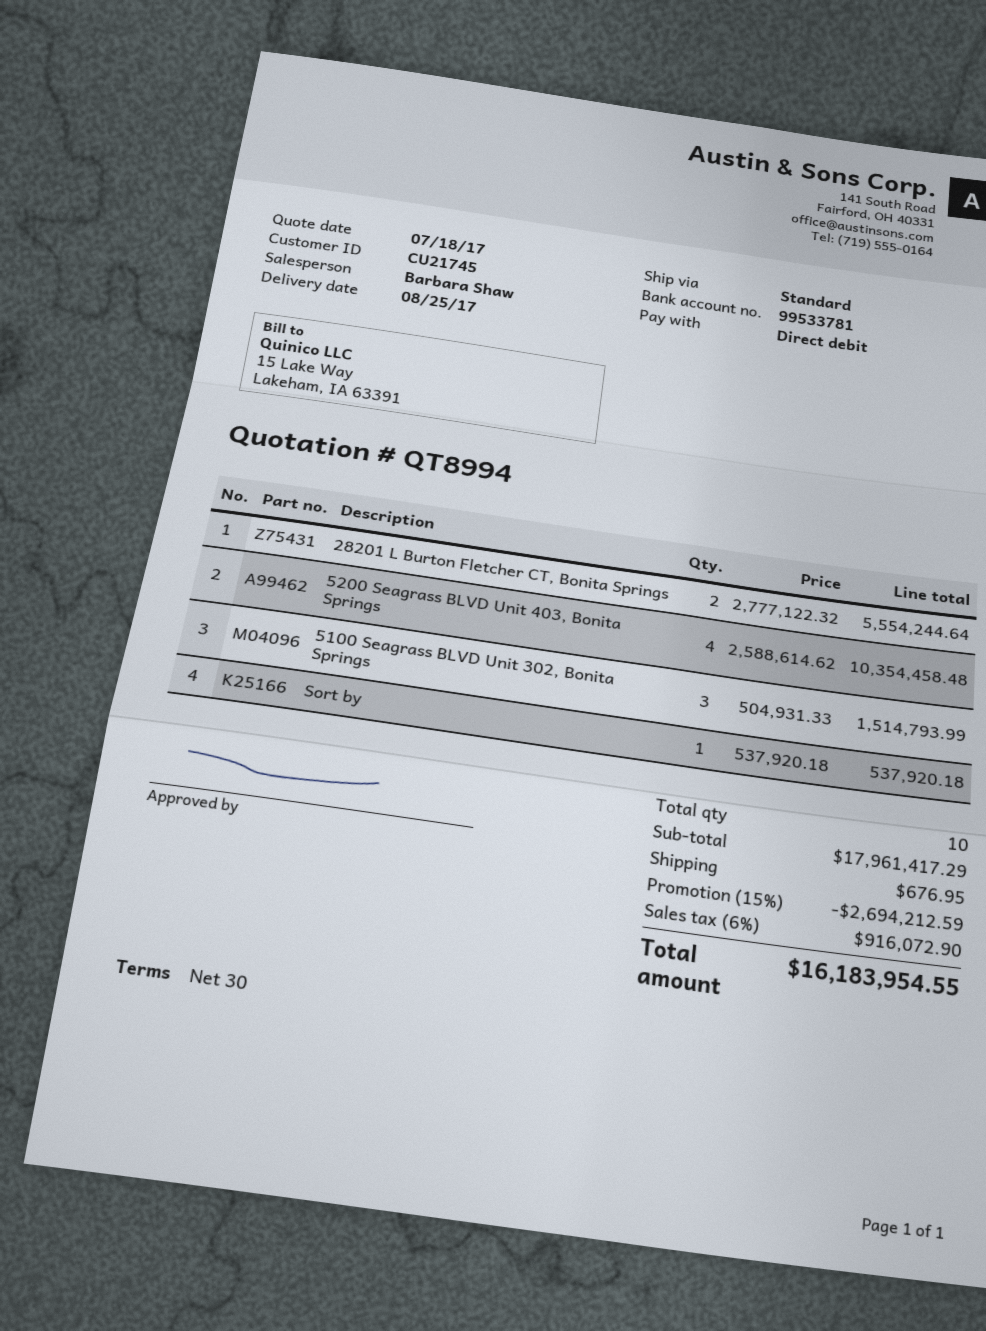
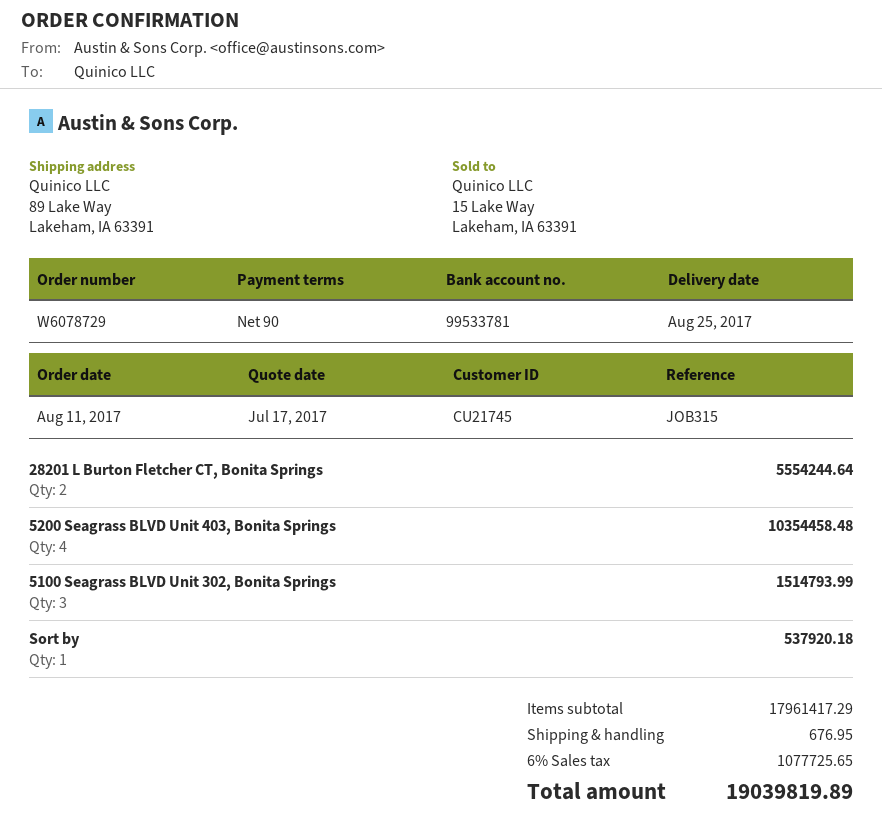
quote date: 2017-07-18 -> 2017-07-17
payment terms: 30 days -> 90 days
discount: 15% = 2694212.59 -> none
tax: 6% = 916072.90 -> 6% = 1077725.65
total: 16183954.55 -> 19039819.89

